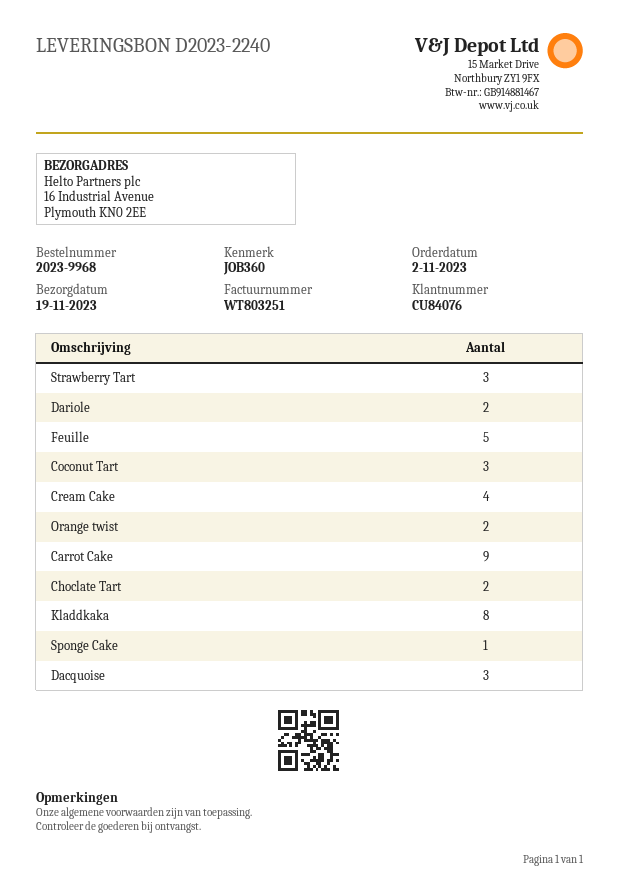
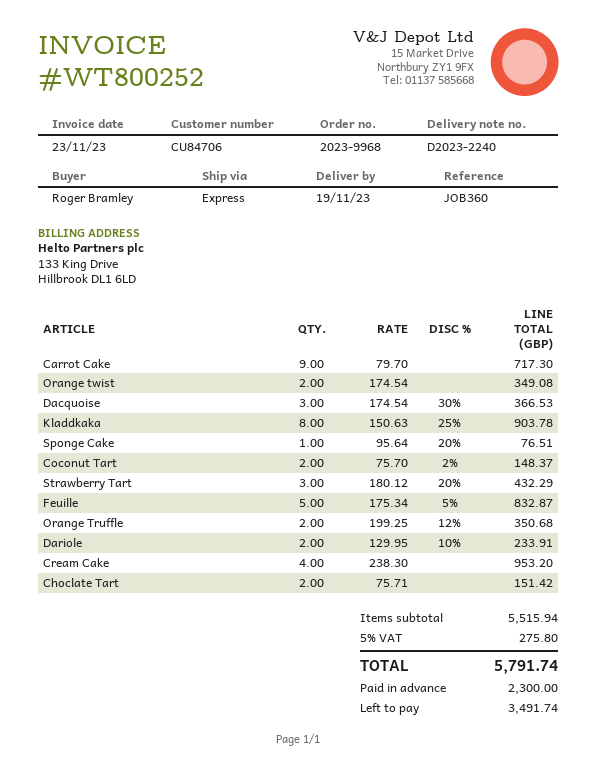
invoice number: WT803251 -> WT800252
customer number: CU84076 -> CU84706
Coconut Tart: 3 -> 2
Orange Truffle: none -> 2

